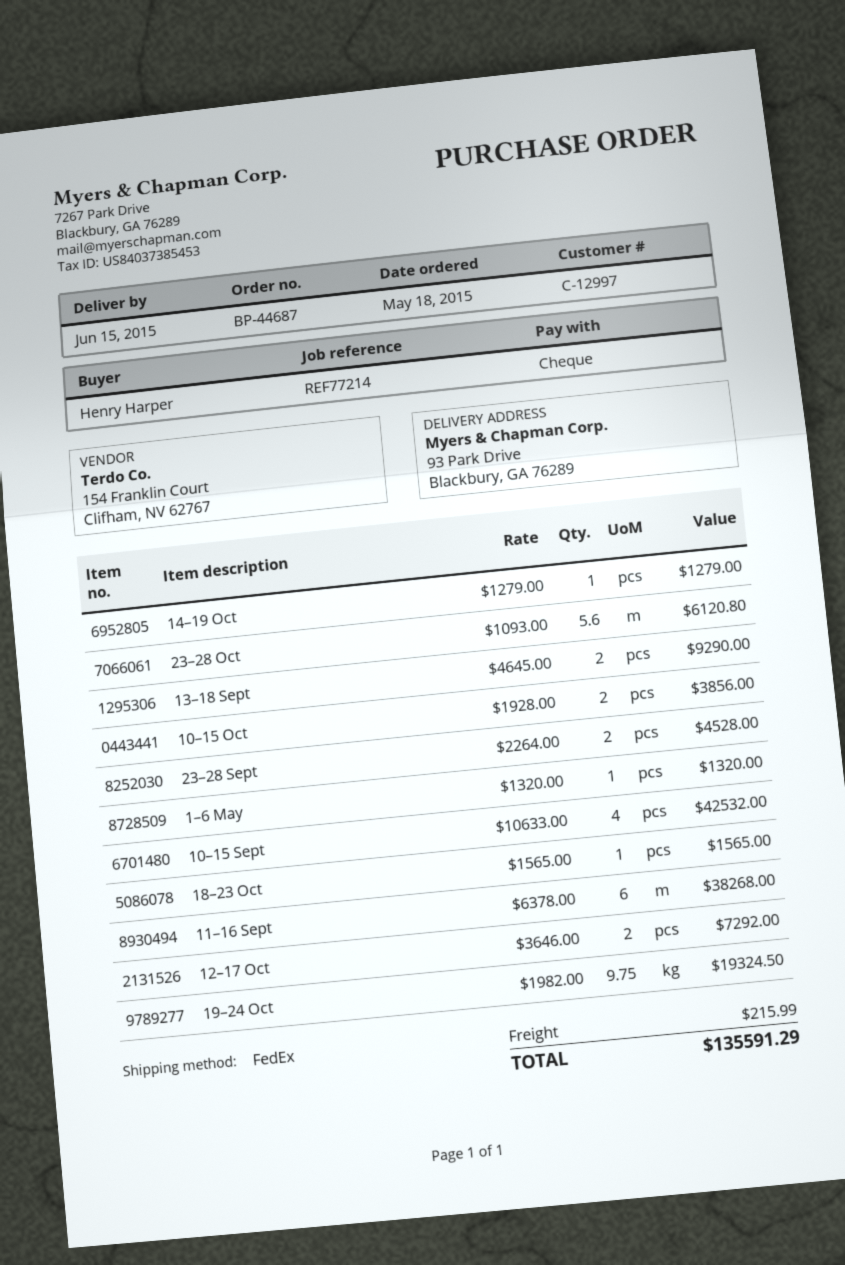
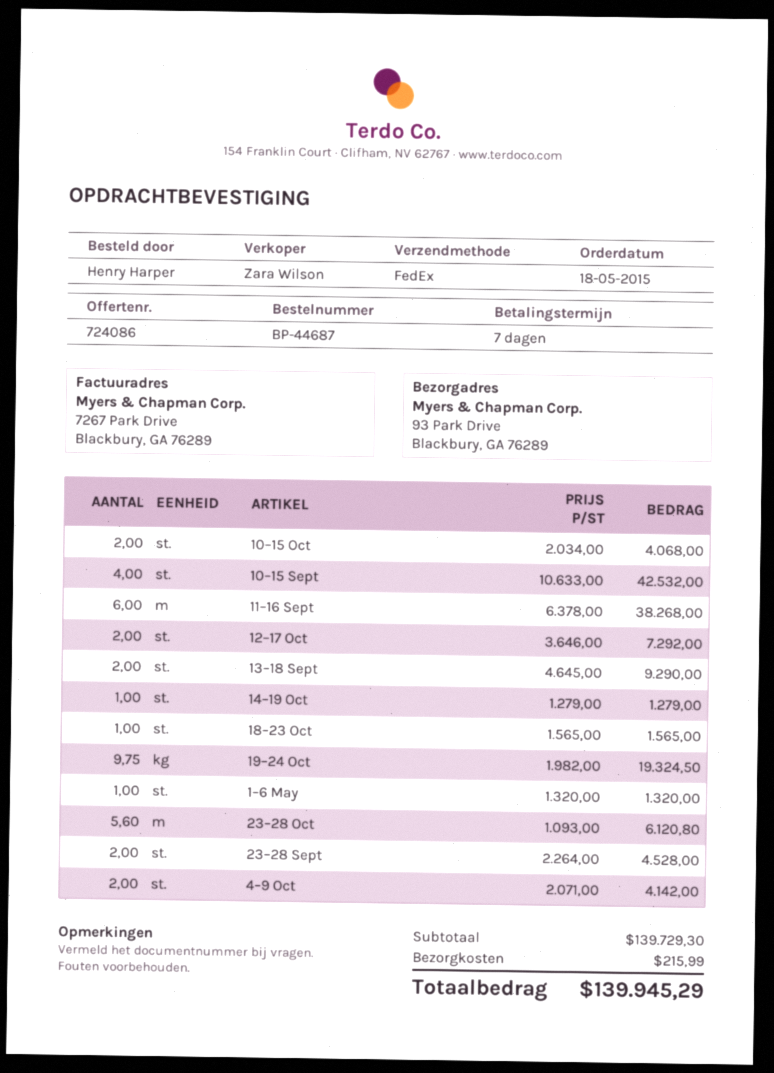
10–15 Oct: 2 x 1928.00 = 3856.00 -> 2 x 2034.00 = 4068.00
4–9 Oct: none -> 2 x 2071.00 = 4142.00
total: 135591.29 -> 139945.29

